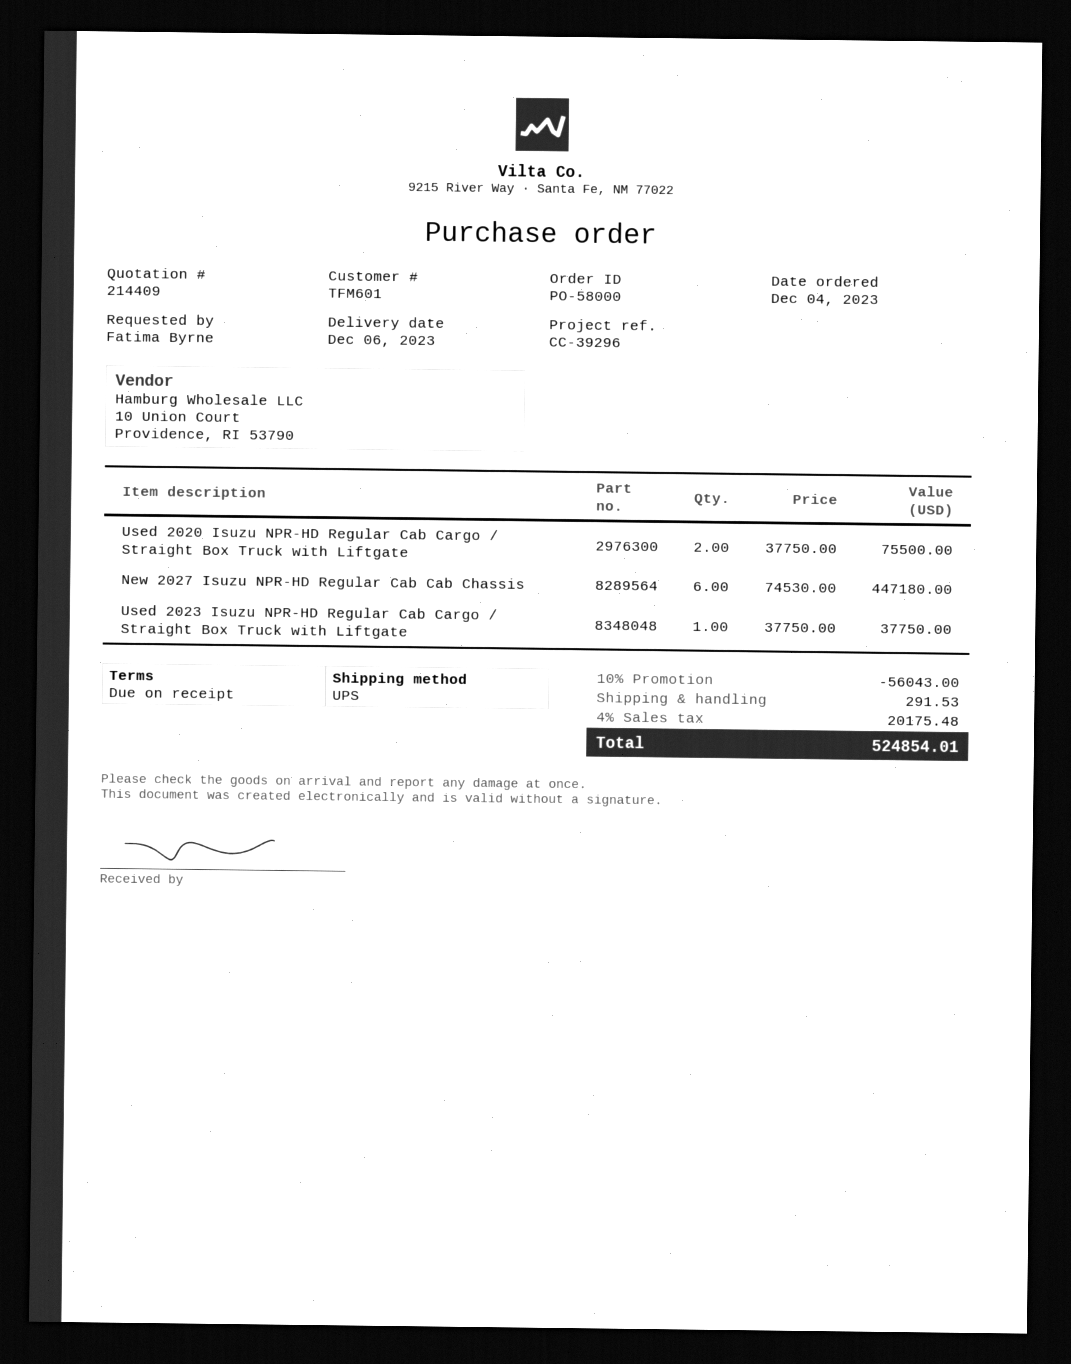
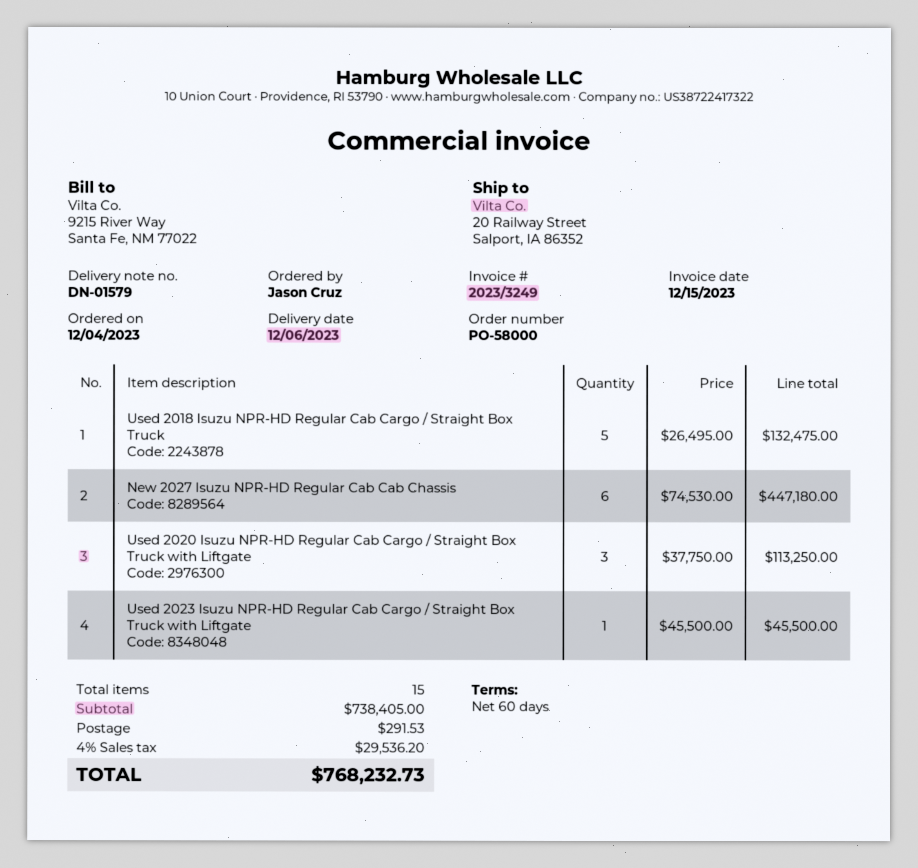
payment terms: on receipt -> 60 days
ordered by: Fatima Byrne -> Jason Cruz
Used 2020 Isuzu NPR-HD Regular Cab Cargo / Straight Box Truck with Liftgate: 2 x 37750.00 = 75500.00 -> 3 x 37750.00 = 113250.00
Used 2023 Isuzu NPR-HD Regular Cab Cargo / Straight Box Truck with Liftgate: 1 x 37750.00 = 37750.00 -> 1 x 45500.00 = 45500.00
Used 2018 Isuzu NPR-HD Regular Cab Cargo / Straight Box Truck: none -> 5 x 26495.00 = 132475.00
discount: 10% = 56043.00 -> none
tax: 4% = 20175.48 -> 4% = 29536.20
total: 524854.01 -> 768232.73

